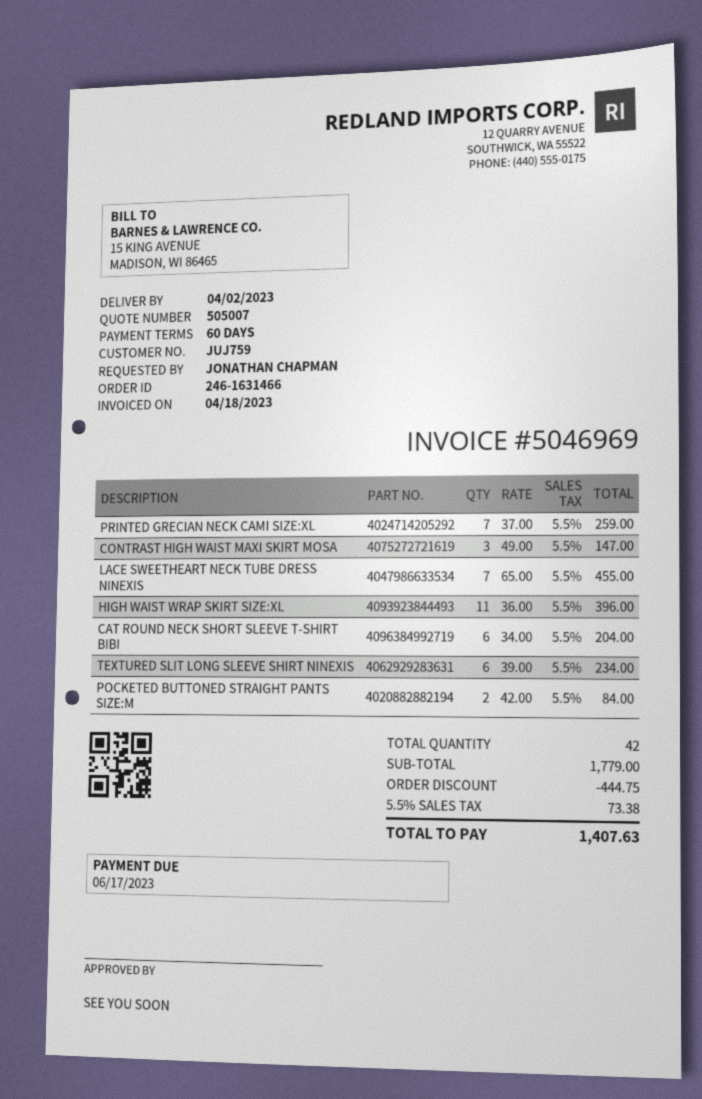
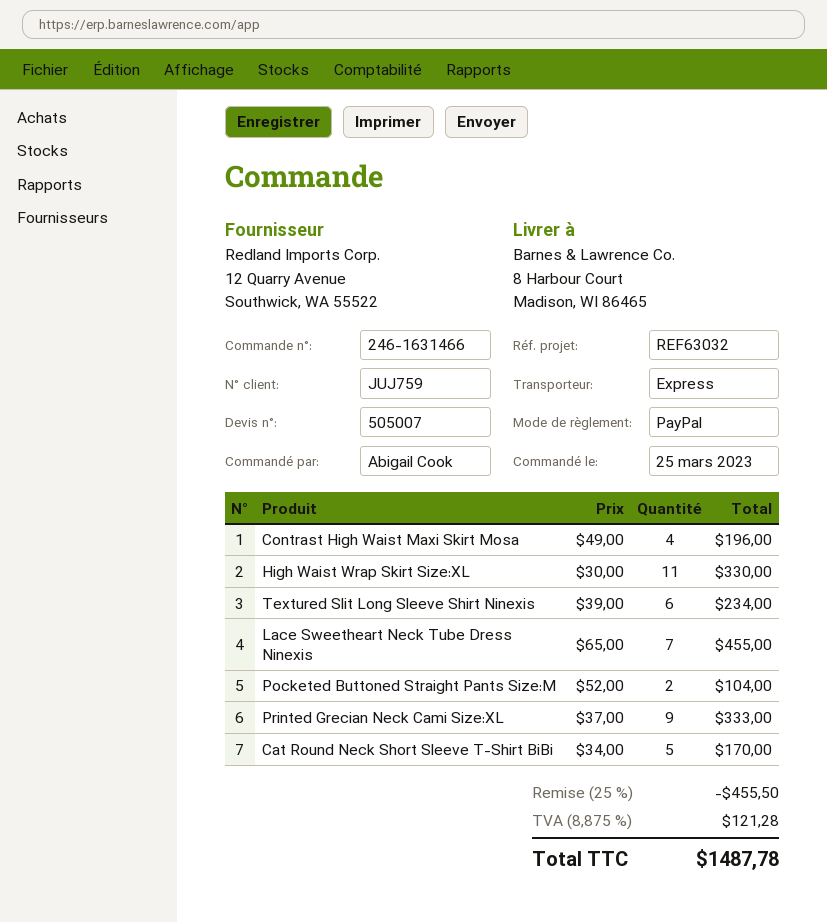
ordered by: JONATHAN CHAPMAN -> Abigail Cook
PRINTED GRECIAN NECK CAMI SIZE:XL: 7 x 37.00 = 259.00 -> 9 x 37.00 = 333.00
CONTRAST HIGH WAIST MAXI SKIRT MOSA: 3 x 49.00 = 147.00 -> 4 x 49.00 = 196.00
HIGH WAIST WRAP SKIRT SIZE:XL: 11 x 36.00 = 396.00 -> 11 x 30.00 = 330.00
CAT ROUND NECK SHORT SLEEVE T-SHIRT BIBI: 6 x 34.00 = 204.00 -> 5 x 34.00 = 170.00
POCKETED BUTTONED STRAIGHT PANTS SIZE:M: 2 x 42.00 = 84.00 -> 2 x 52.00 = 104.00
discount: 444.75 -> 455.50
tax: 5.5% = 73.38 -> 8.875% = 121.28
total: 1407.63 -> 1487.78

